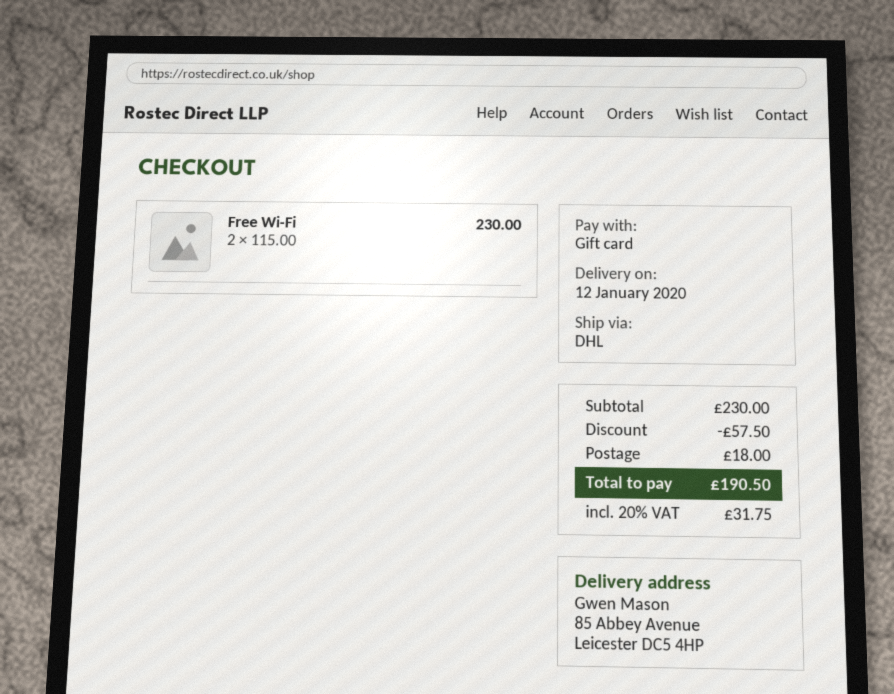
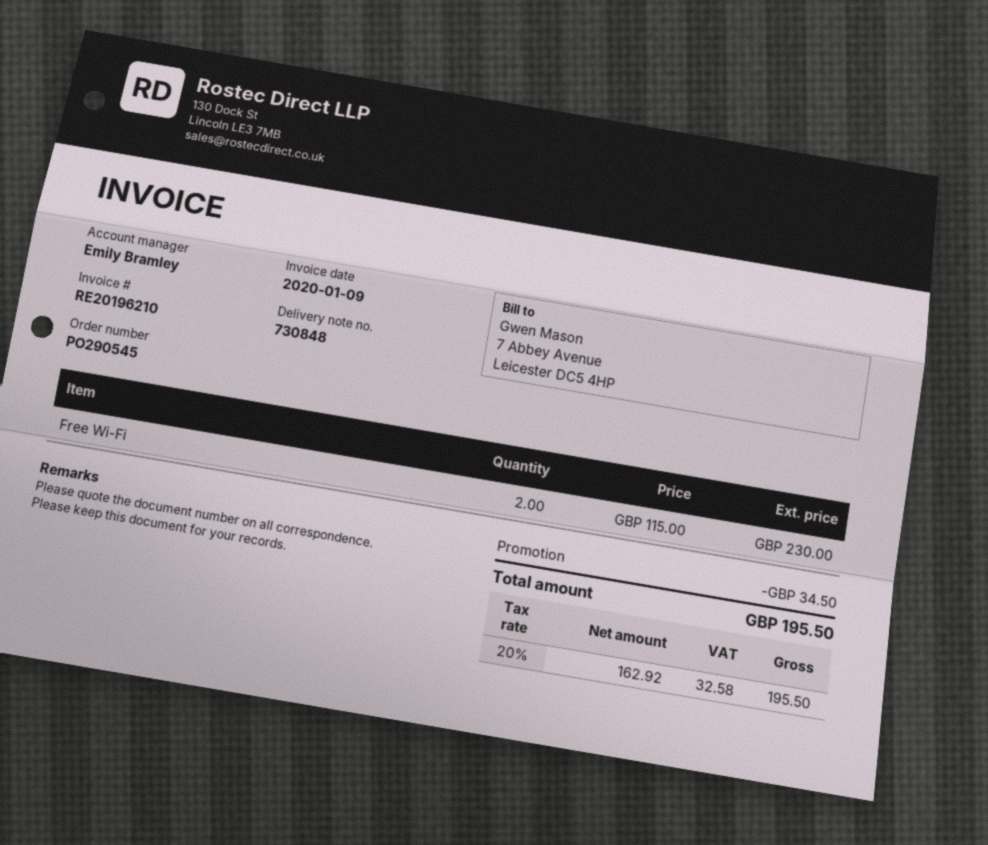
discount: 57.50 -> 34.50
shipping: 18.00 -> none
tax: 20% = 31.75 -> 20% = 32.58
total: 190.50 -> 195.50

